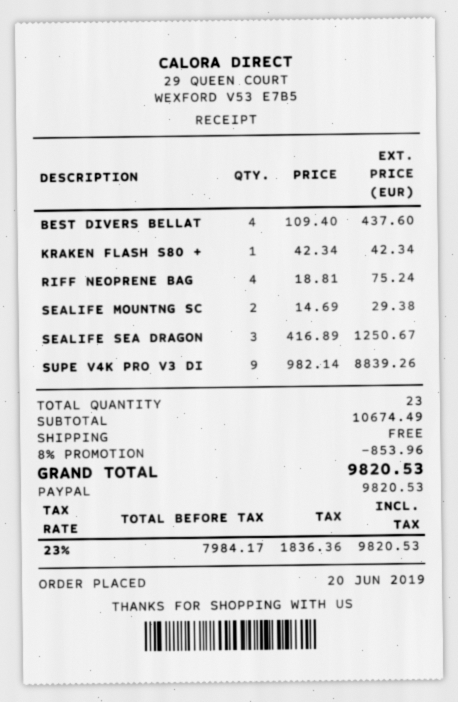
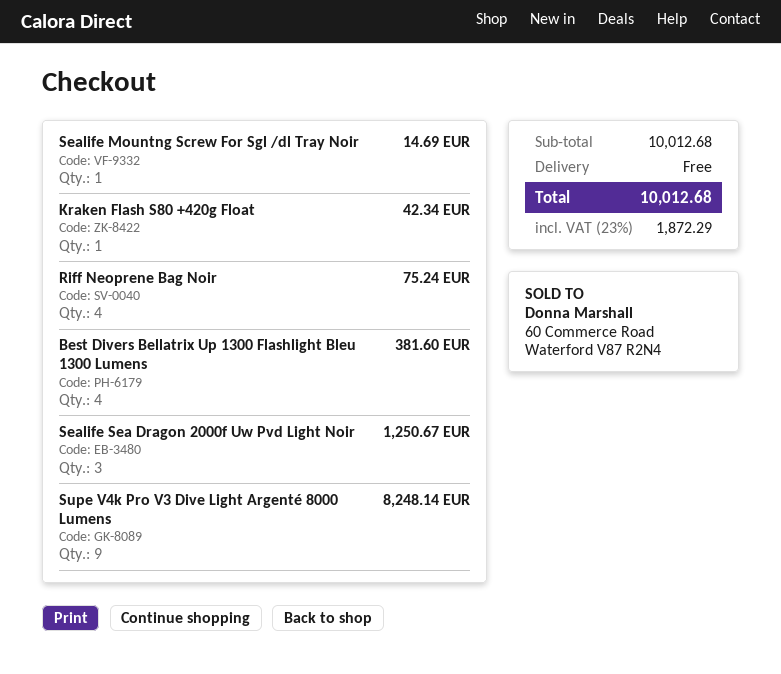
BEST DIVERS BELLAT: 4 for 437.60 -> 4 for 381.60
SEALIFE MOUNTNG SC: 2 for 29.38 -> 1 for 14.69
SUPE V4K PRO V3 DI: 9 for 8839.26 -> 9 for 8248.14
subtotal: 10674.49 -> 10012.68
discount: 8% = 853.96 -> none
tax: 23% = 1836.36 -> 23% = 1872.29
total: 9820.53 -> 10012.68

